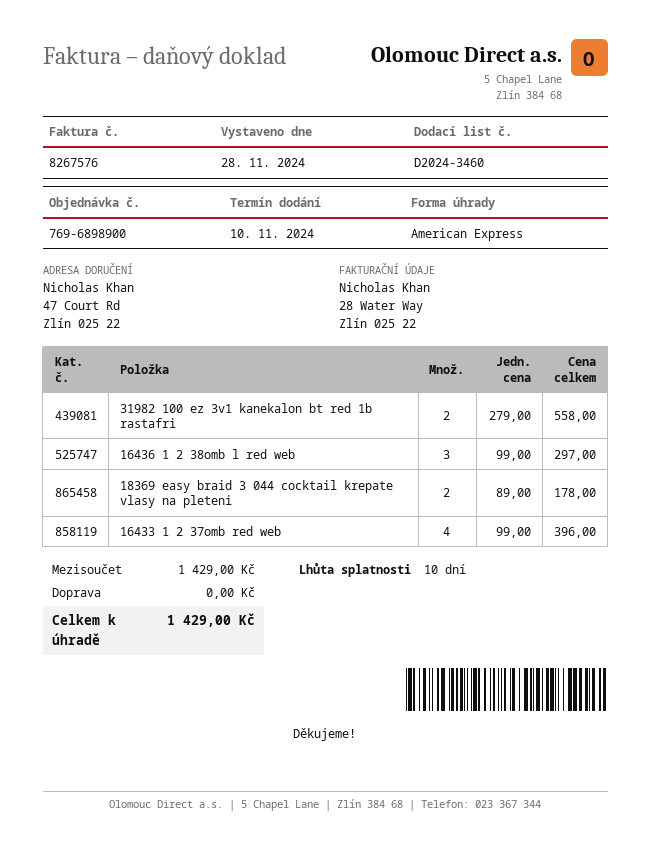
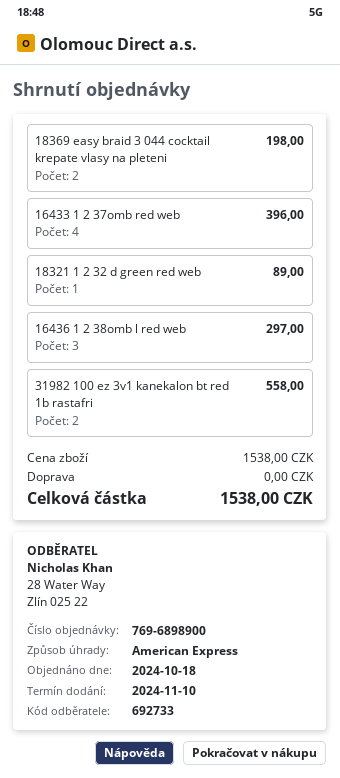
18369 easy braid 3 044 cocktail krepate vlasy na pleteni: 2 for 178.00 -> 2 for 198.00
18321 1 2 32 d green red web: none -> 1 for 89.00
subtotal: 1429.00 -> 1538.00
total: 1429.00 -> 1538.00

